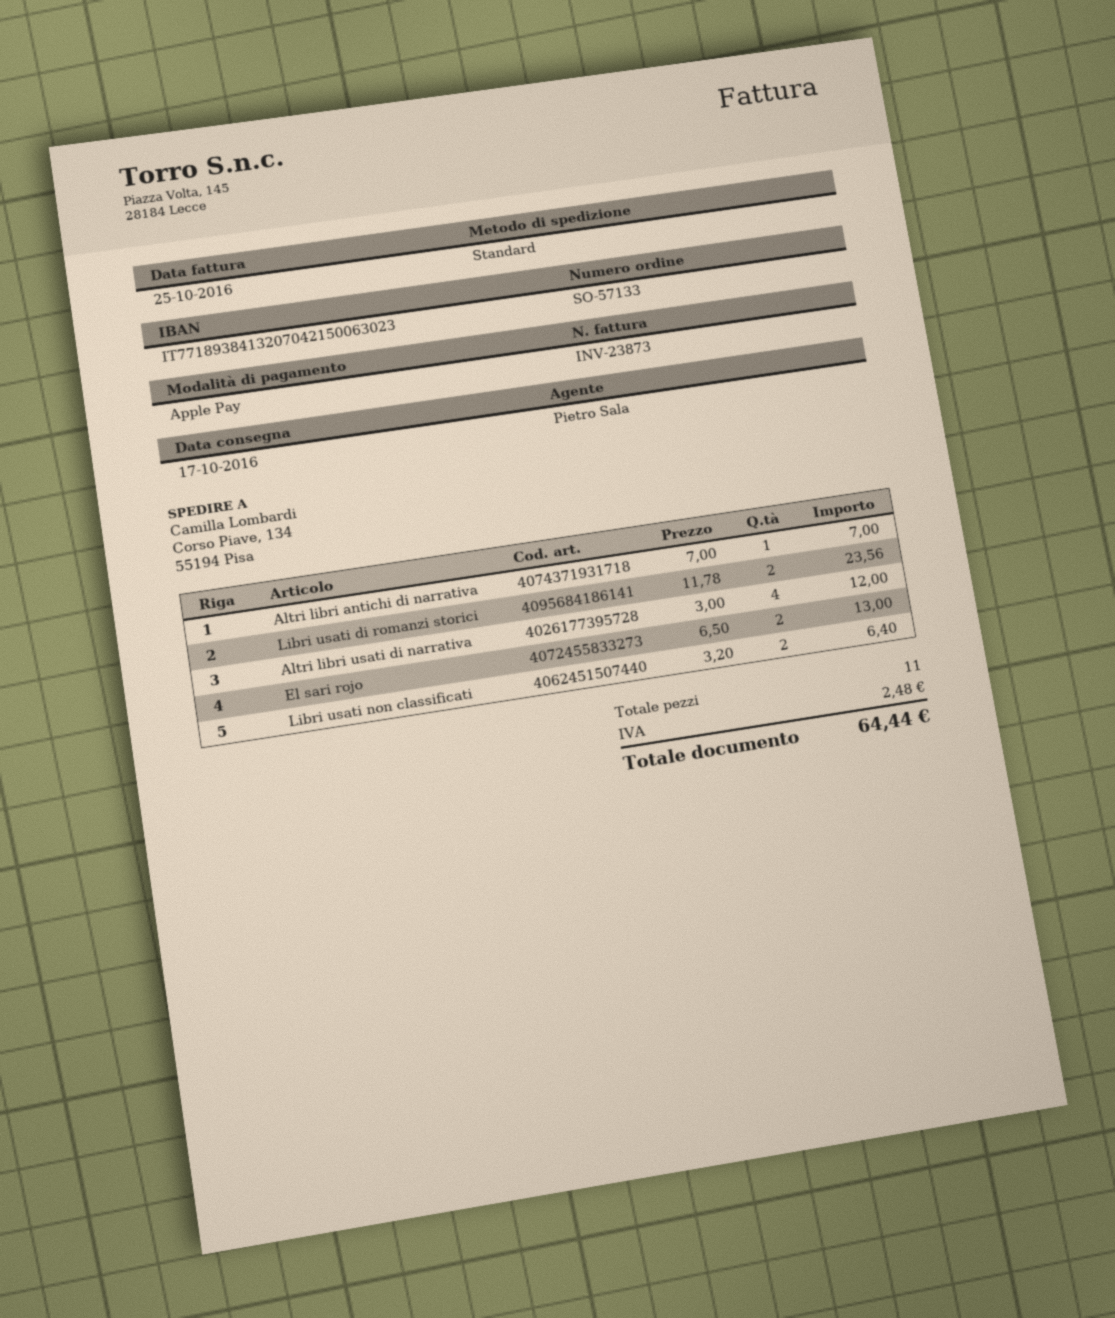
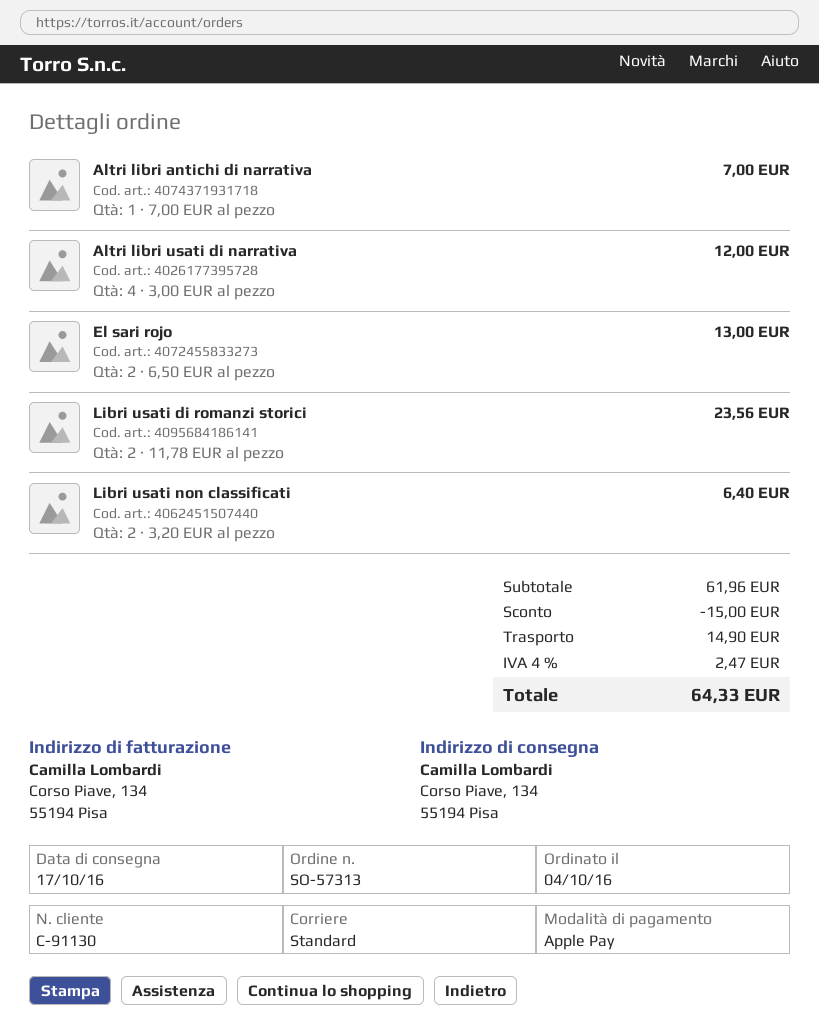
order number: SO-57133 -> SO-57313
discount: none -> 15.00
shipping: none -> 14.90
tax: 2.48 -> 2.47
total: 64.44 -> 64.33

